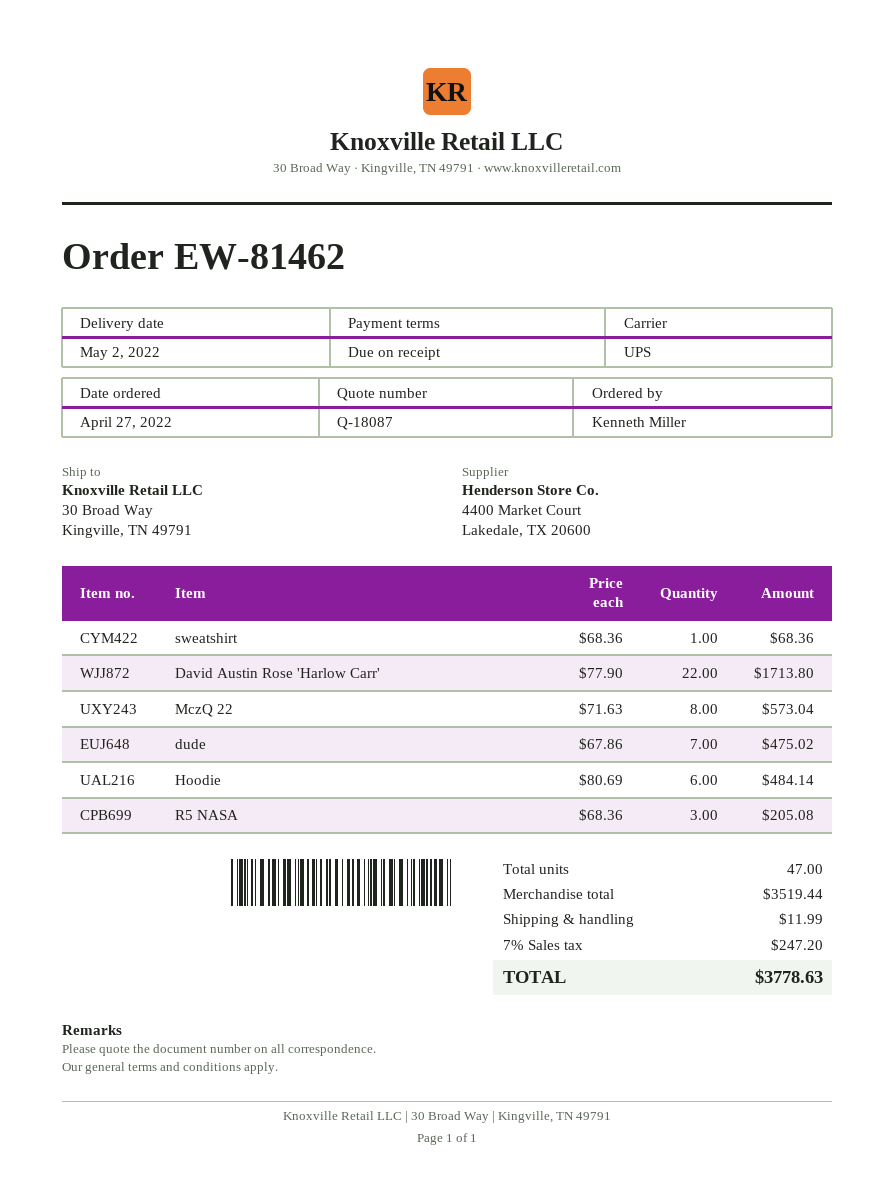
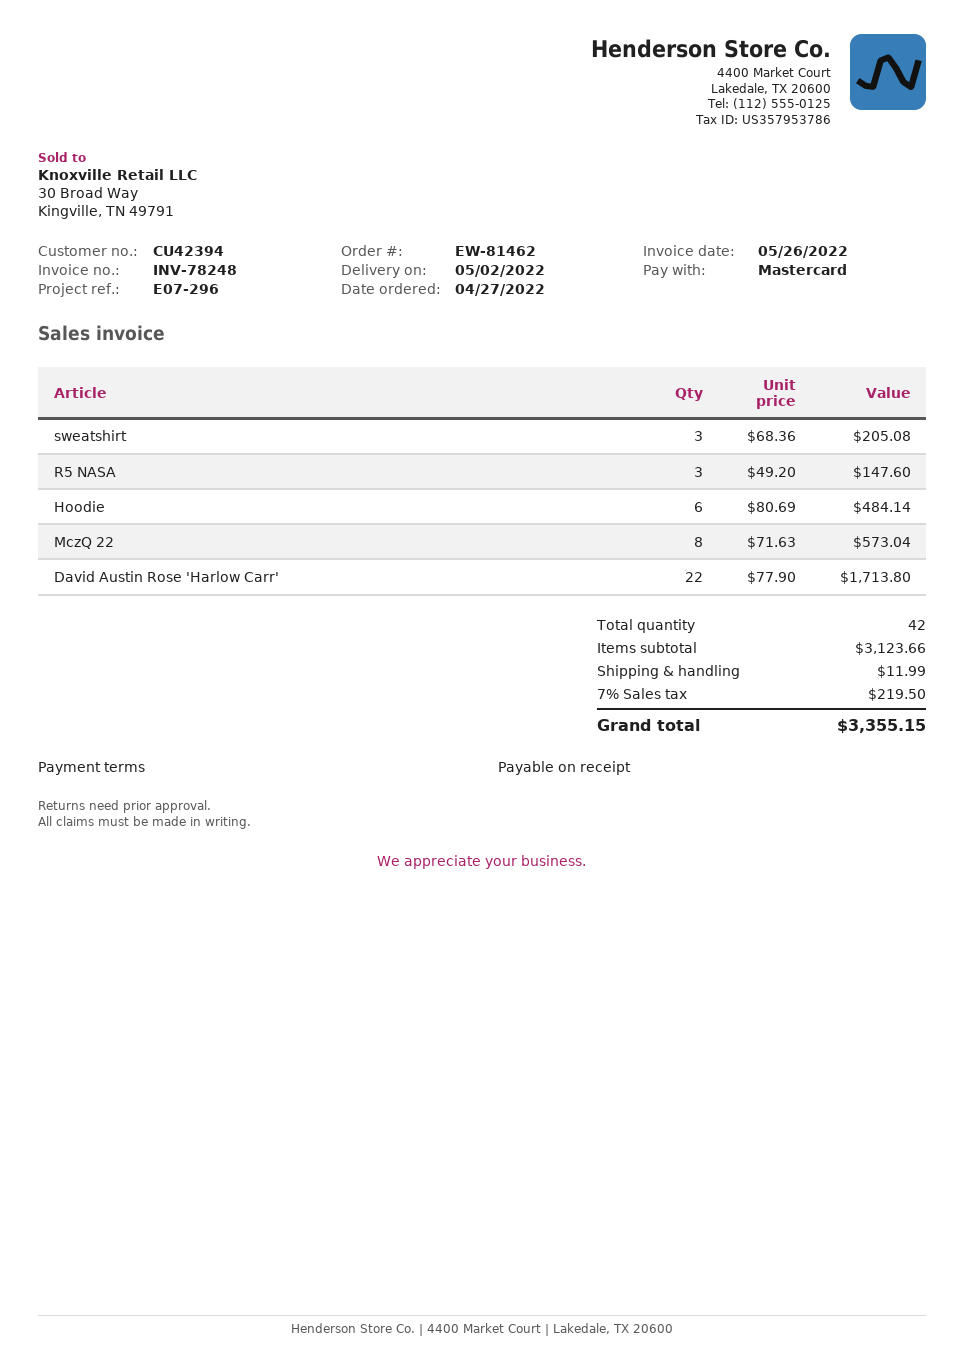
sweatshirt: 1 x 68.36 = 68.36 -> 3 x 68.36 = 205.08
dude: 7 x 67.86 = 475.02 -> none
R5 NASA: 3 x 68.36 = 205.08 -> 3 x 49.20 = 147.60
total quantity: 47 -> 42
subtotal: 3519.44 -> 3123.66
tax: 7% = 247.20 -> 7% = 219.50
total: 3778.63 -> 3355.15

